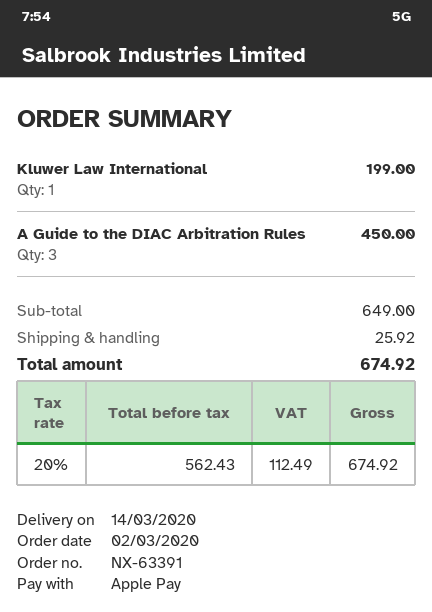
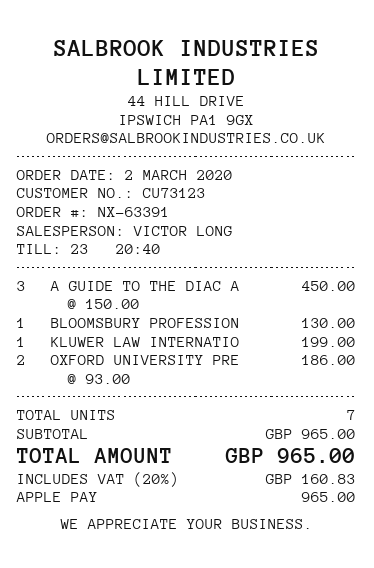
BLOOMSBURY PROFESSION: none -> 1 for 130.00
OXFORD UNIVERSITY PRE: none -> 2 for 186.00
subtotal: 649.00 -> 965.00
shipping: 25.92 -> none
tax: 20% = 112.49 -> 20% = 160.83
total: 674.92 -> 965.00

